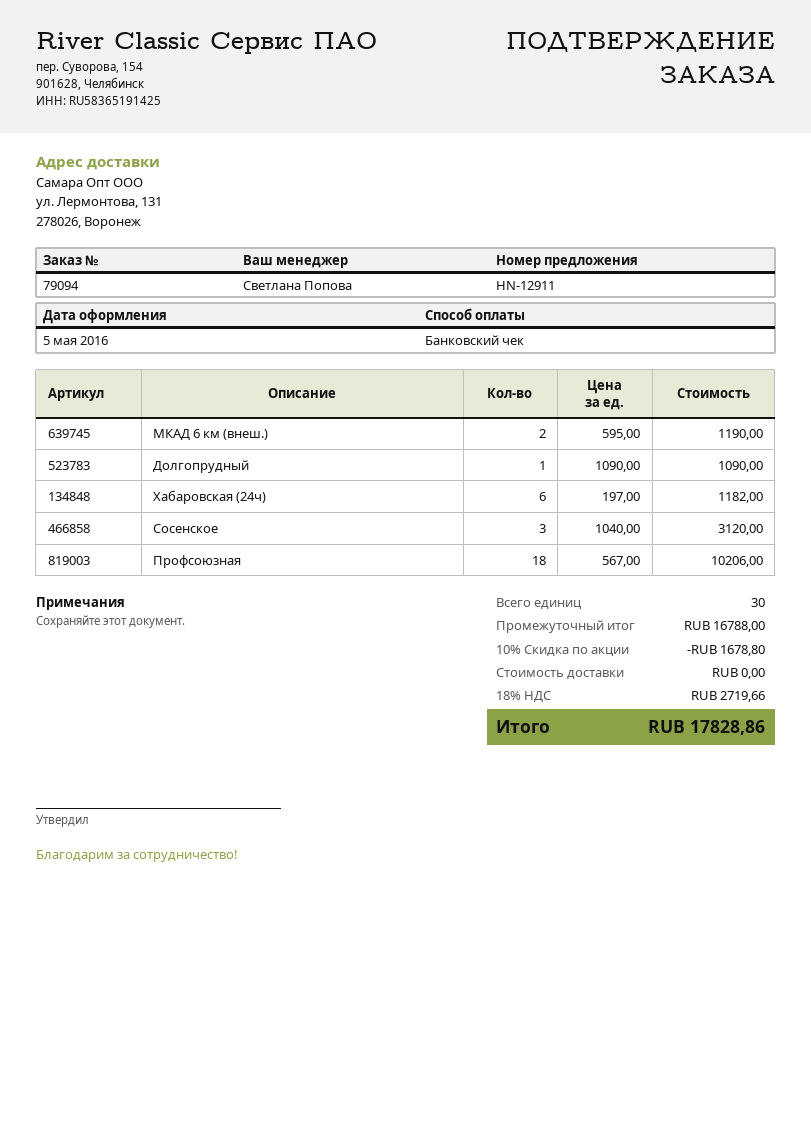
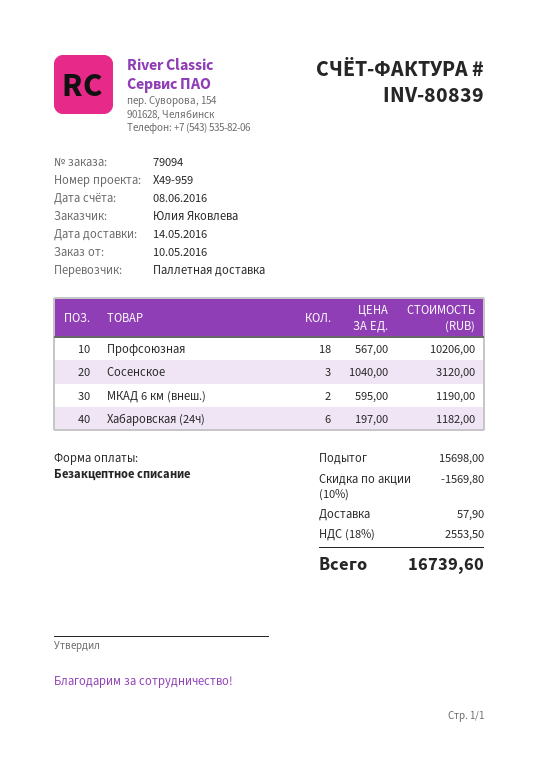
order date: 2016-05-05 -> 2016-05-10
payment method: cheque -> direct debit
Долгопрудный: 1 x 1090.00 = 1090.00 -> none
subtotal: 16788.00 -> 15698.00
discount: 10% = 1678.80 -> 10% = 1569.80
shipping: 0.00 -> 57.90
tax: 18% = 2719.66 -> 18% = 2553.50
total: 17828.86 -> 16739.60

